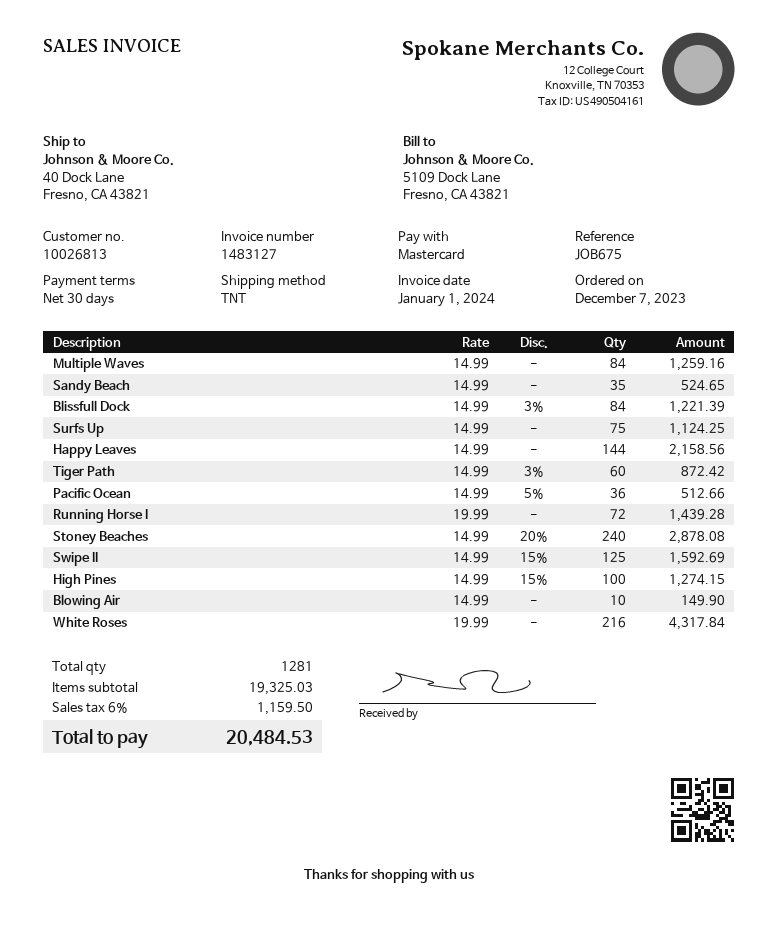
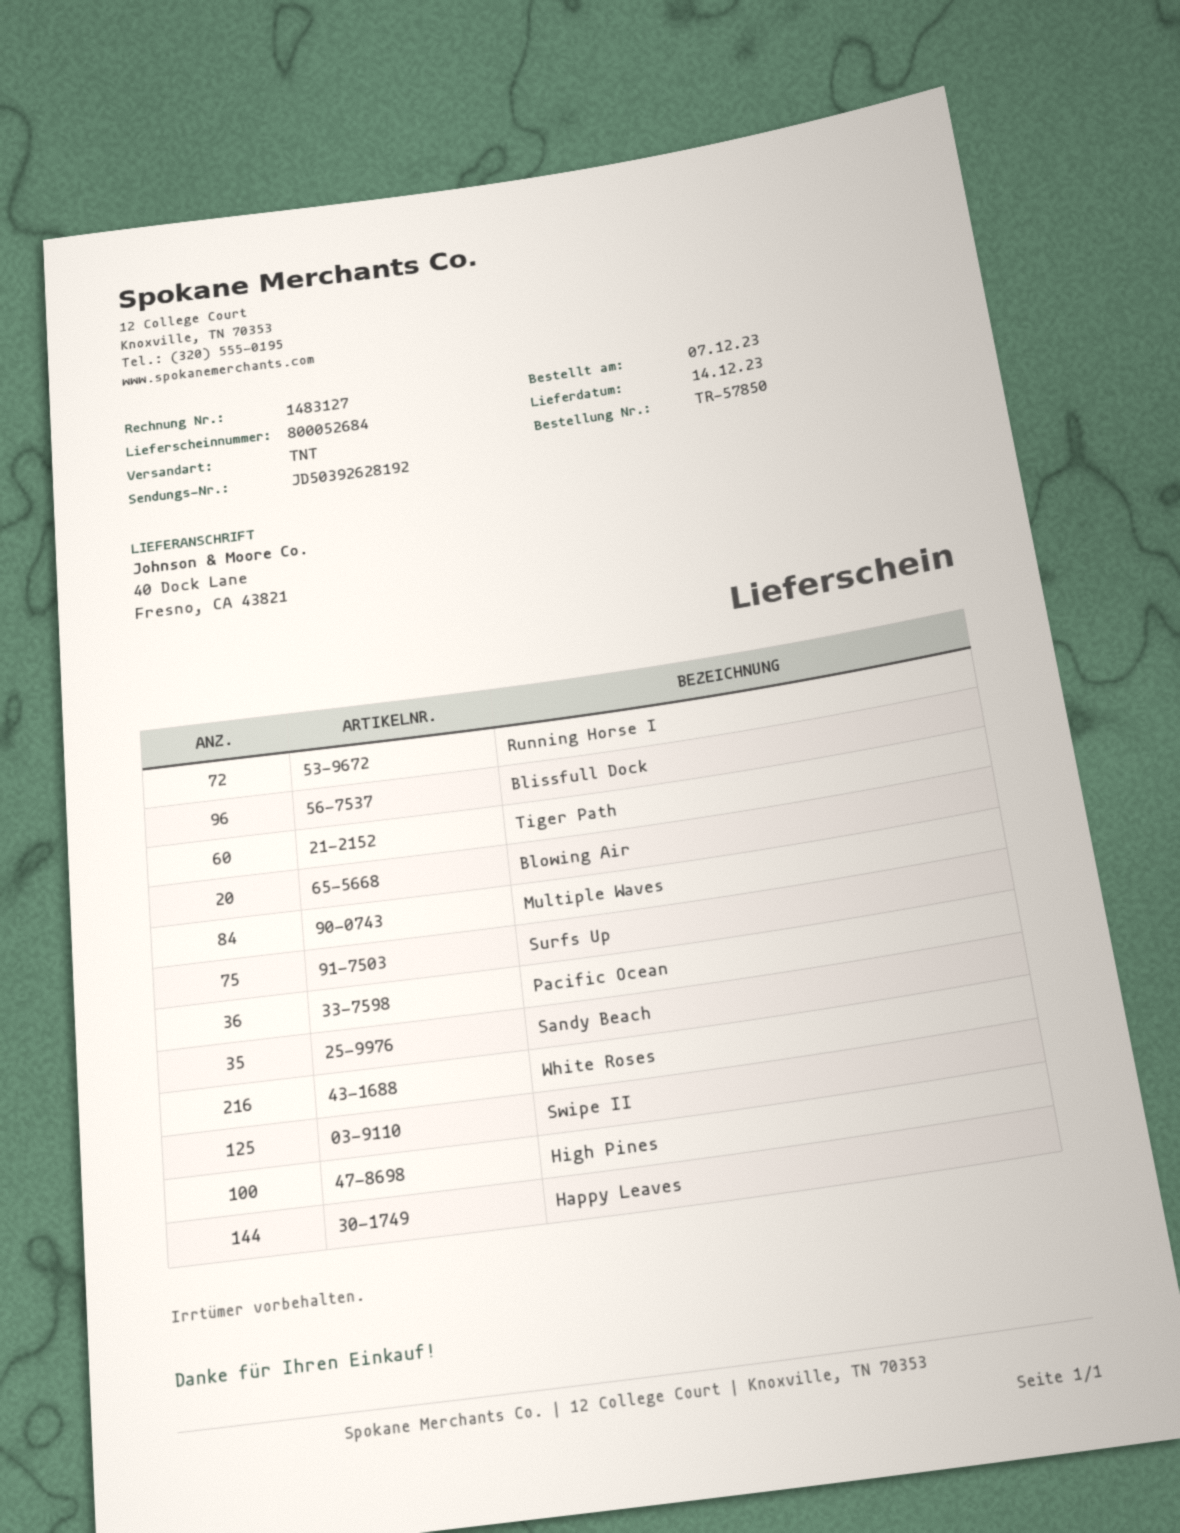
Blissfull Dock: 84 -> 96
Stoney Beaches: 240 -> none
Blowing Air: 10 -> 20

